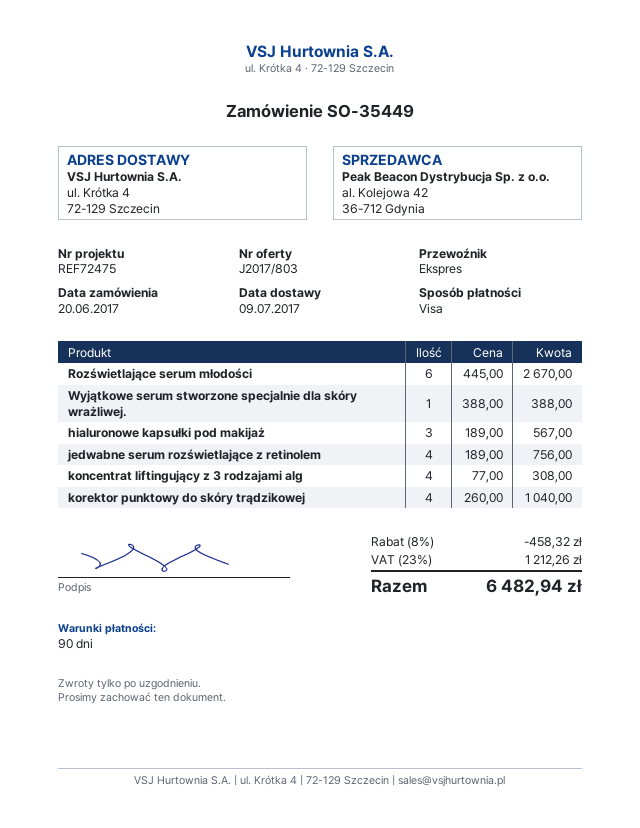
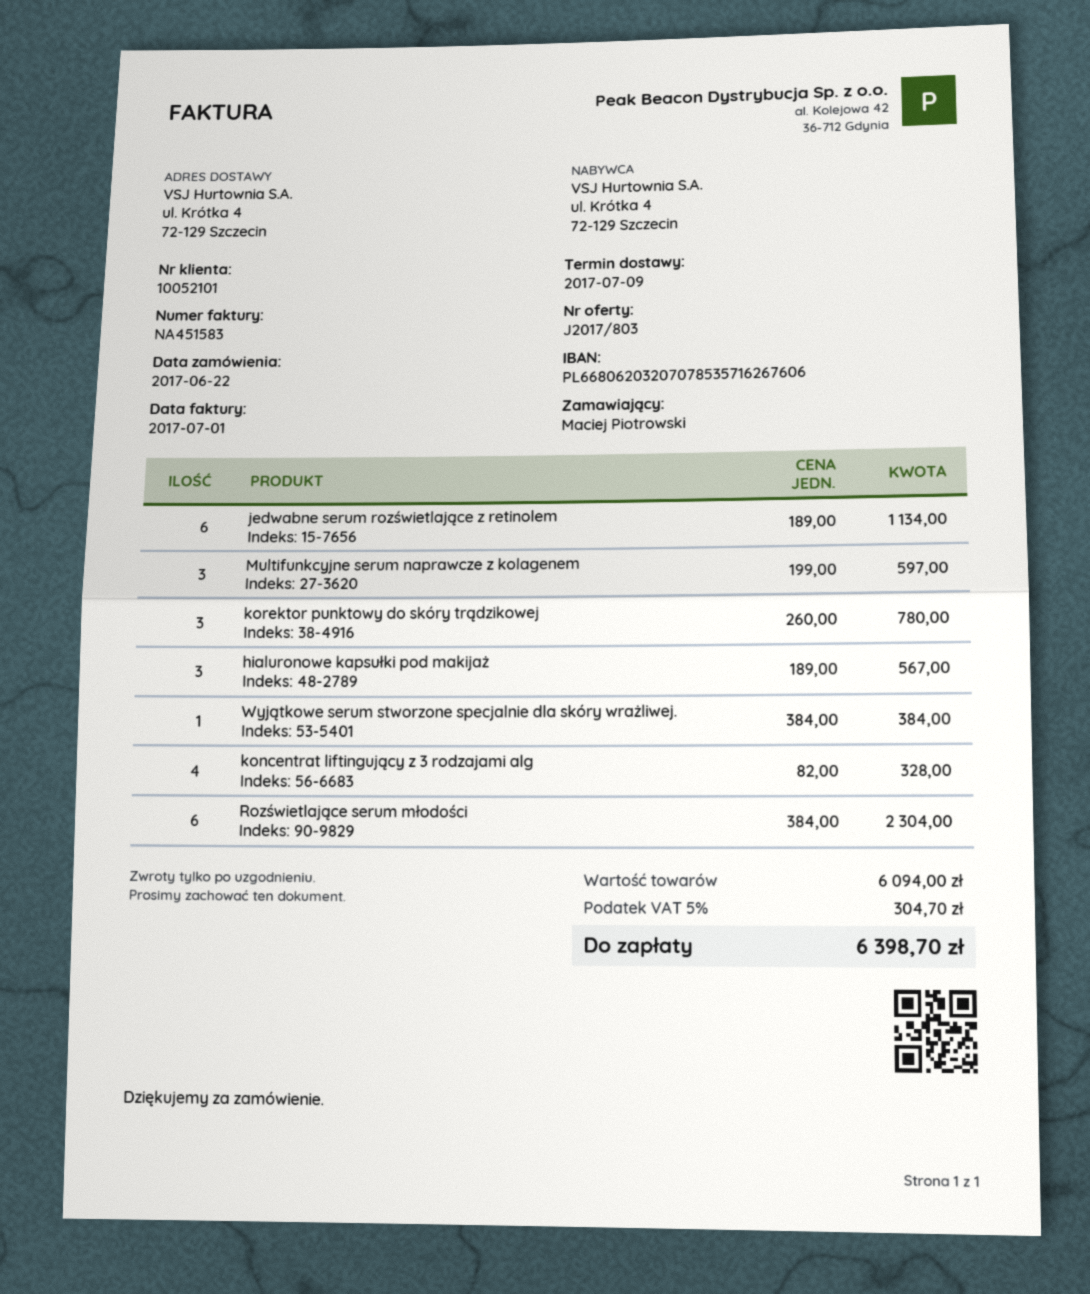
order date: 2017-06-20 -> 2017-06-22
Rozświetlające serum młodości: 6 x 445.00 = 2670.00 -> 6 x 384.00 = 2304.00
Wyjątkowe serum stworzone specjalnie dla skóry wrażliwej.: 1 x 388.00 = 388.00 -> 1 x 384.00 = 384.00
jedwabne serum rozświetlające z retinolem: 4 x 189.00 = 756.00 -> 6 x 189.00 = 1134.00
koncentrat liftingujący z 3 rodzajami alg: 4 x 77.00 = 308.00 -> 4 x 82.00 = 328.00
korektor punktowy do skóry trądzikowej: 4 x 260.00 = 1040.00 -> 3 x 260.00 = 780.00
Multifunkcyjne serum naprawcze z kolagenem: none -> 3 x 199.00 = 597.00
discount: 8% = 458.32 -> none
tax: 23% = 1212.26 -> 5% = 304.70
total: 6482.94 -> 6398.70

